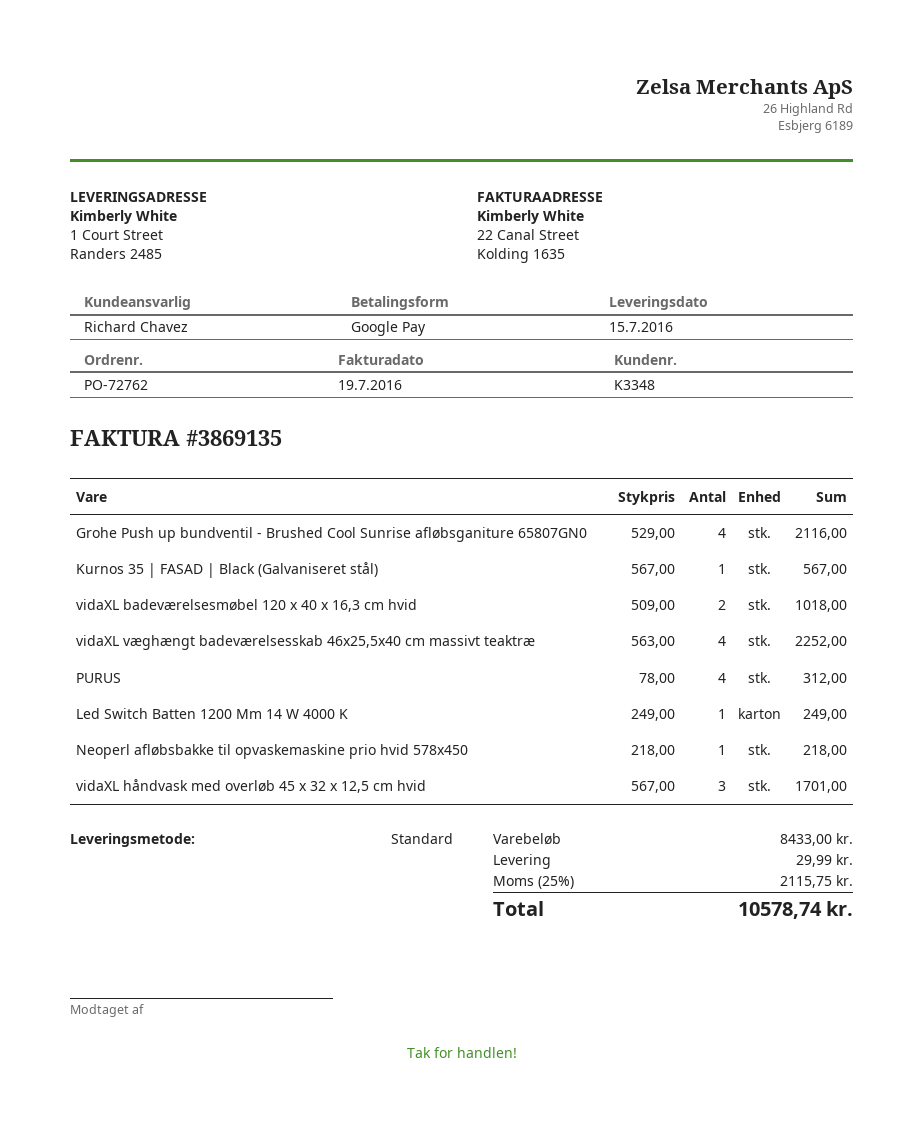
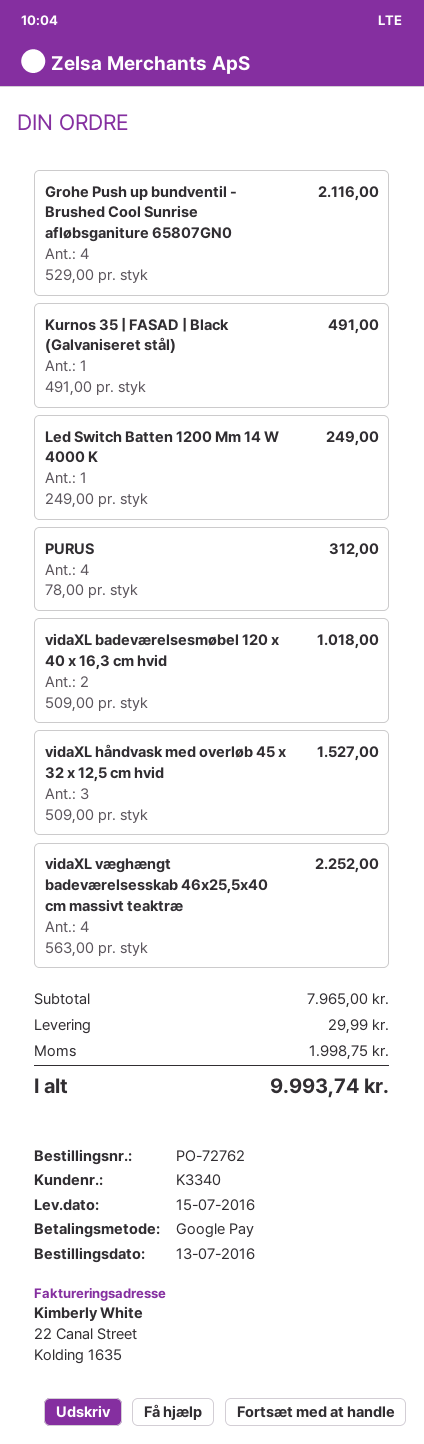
customer number: K3348 -> K3340
Kurnos 35 | FASAD | Black (Galvaniseret stål): 1 x 567.00 = 567.00 -> 1 x 491.00 = 491.00
Neoperl afløbsbakke til opvaskemaskine prio hvid 578x450: 1 x 218.00 = 218.00 -> none
vidaXL håndvask med overløb 45 x 32 x 12,5 cm hvid: 3 x 567.00 = 1701.00 -> 3 x 509.00 = 1527.00
subtotal: 8433.00 -> 7965.00
tax: 2115.75 -> 1998.75
total: 10578.74 -> 9993.74

